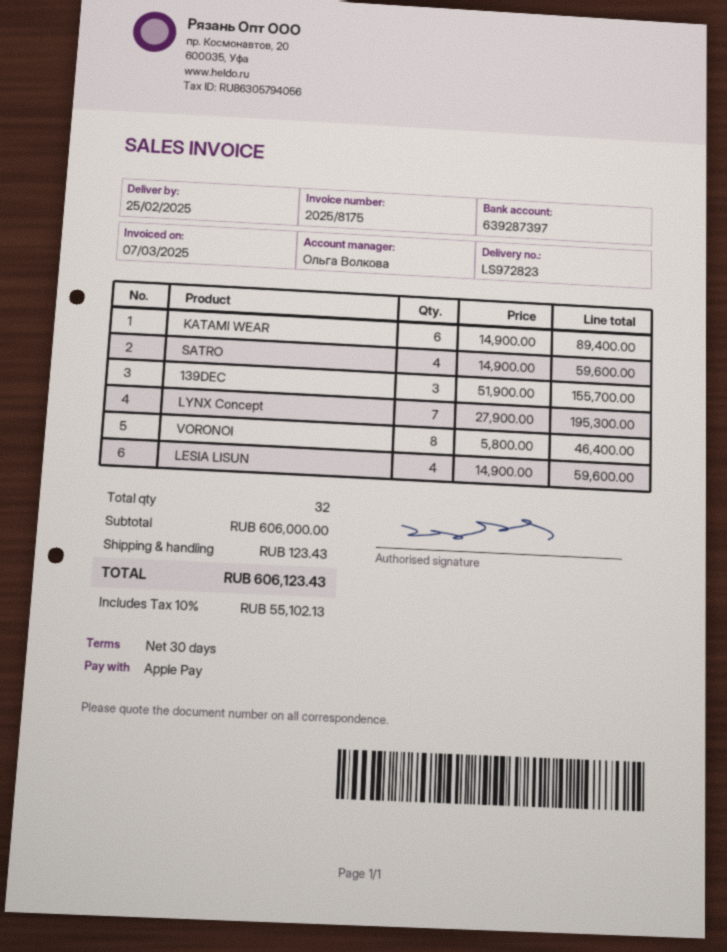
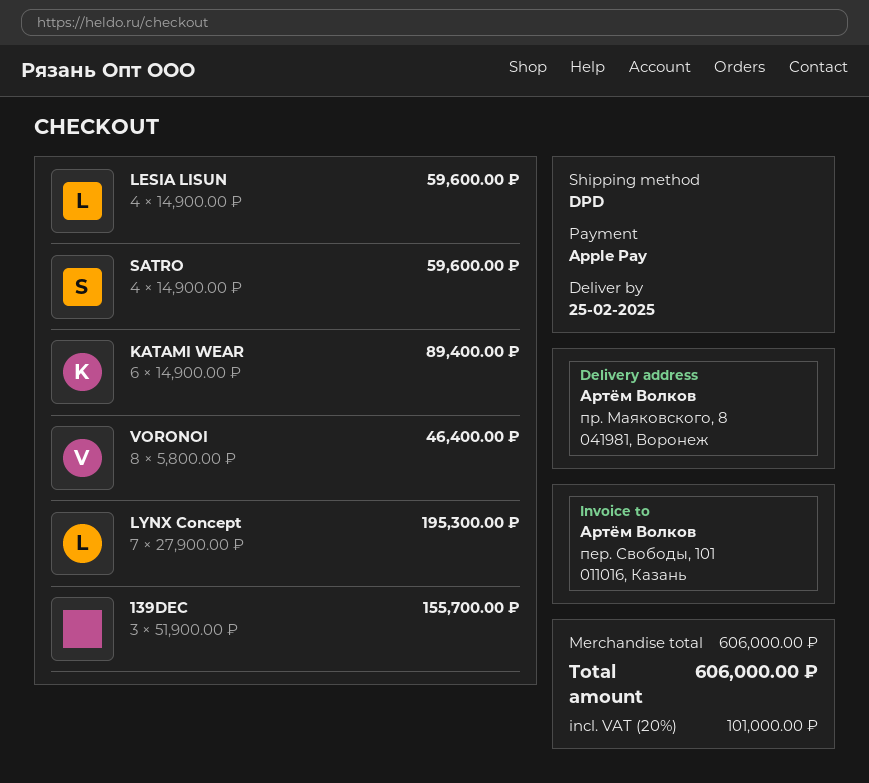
shipping: 123.43 -> none
tax: 10% = 55102.13 -> 20% = 101000.00
total: 606123.43 -> 606000.00

